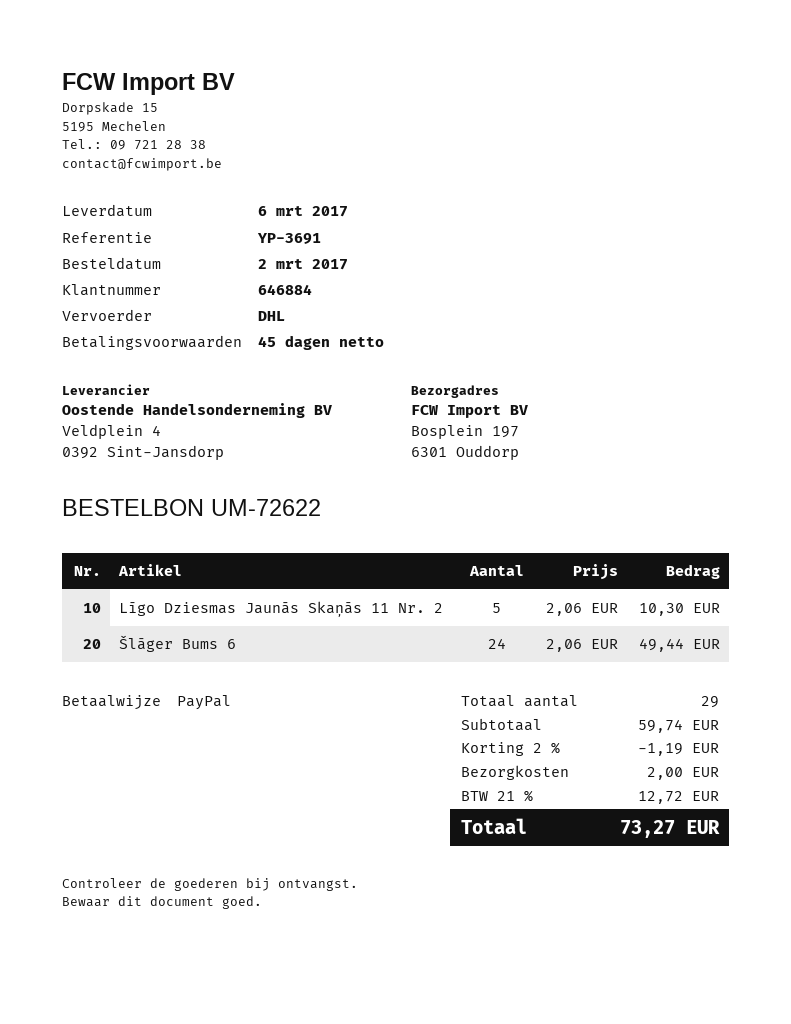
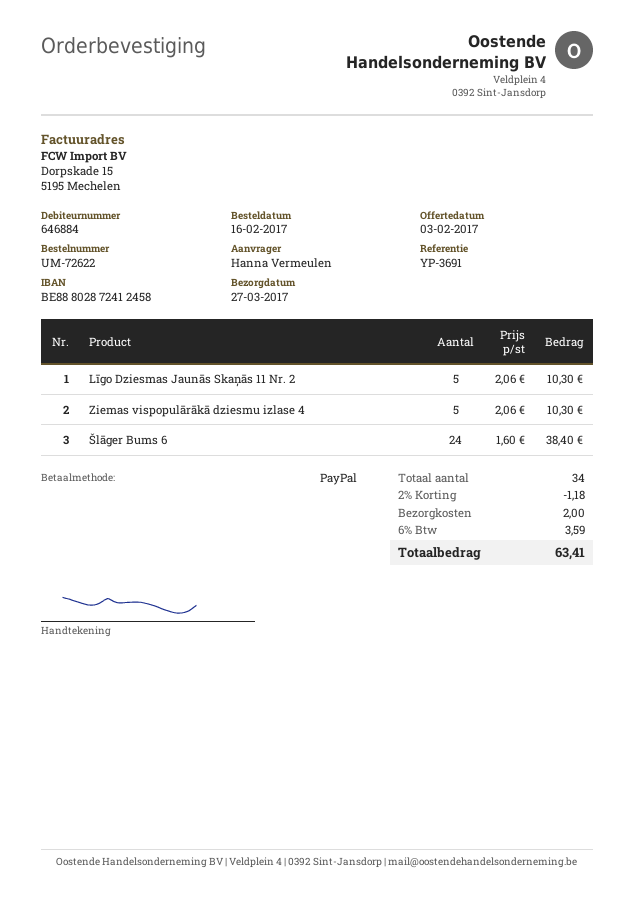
order date: 2017-03-02 -> 2017-02-16
delivery date: 2017-03-06 -> 2017-03-27
Šlāger Bums 6: 24 x 2.06 = 49.44 -> 24 x 1.60 = 38.40
Ziemas vispopulārākā dziesmu izlase 4: none -> 5 x 2.06 = 10.30
total quantity: 29 -> 34
discount: 2% = 1.19 -> 2% = 1.18
tax: 21% = 12.72 -> 6% = 3.59
total: 73.27 -> 63.41

